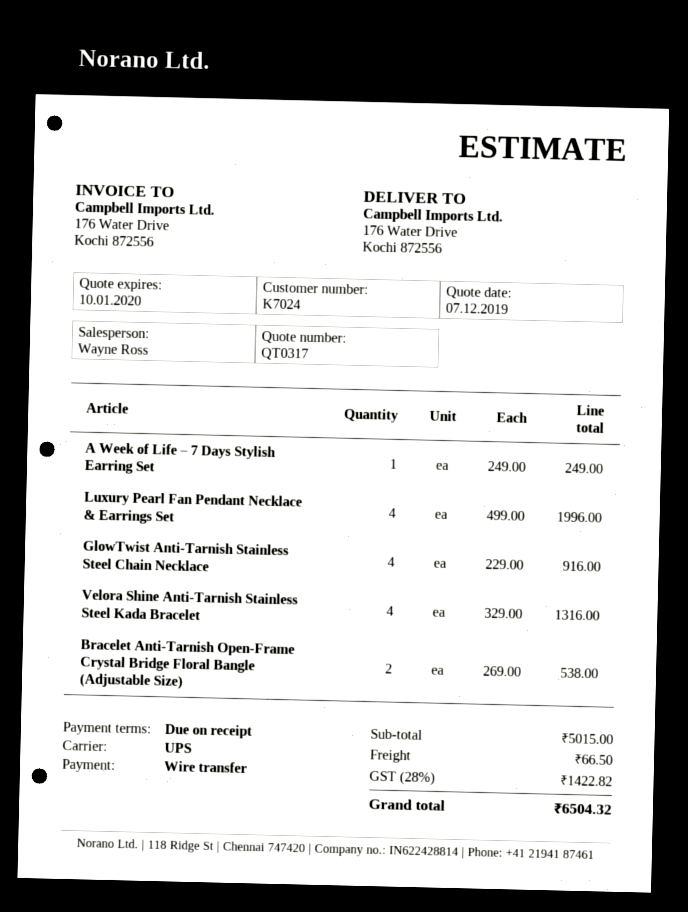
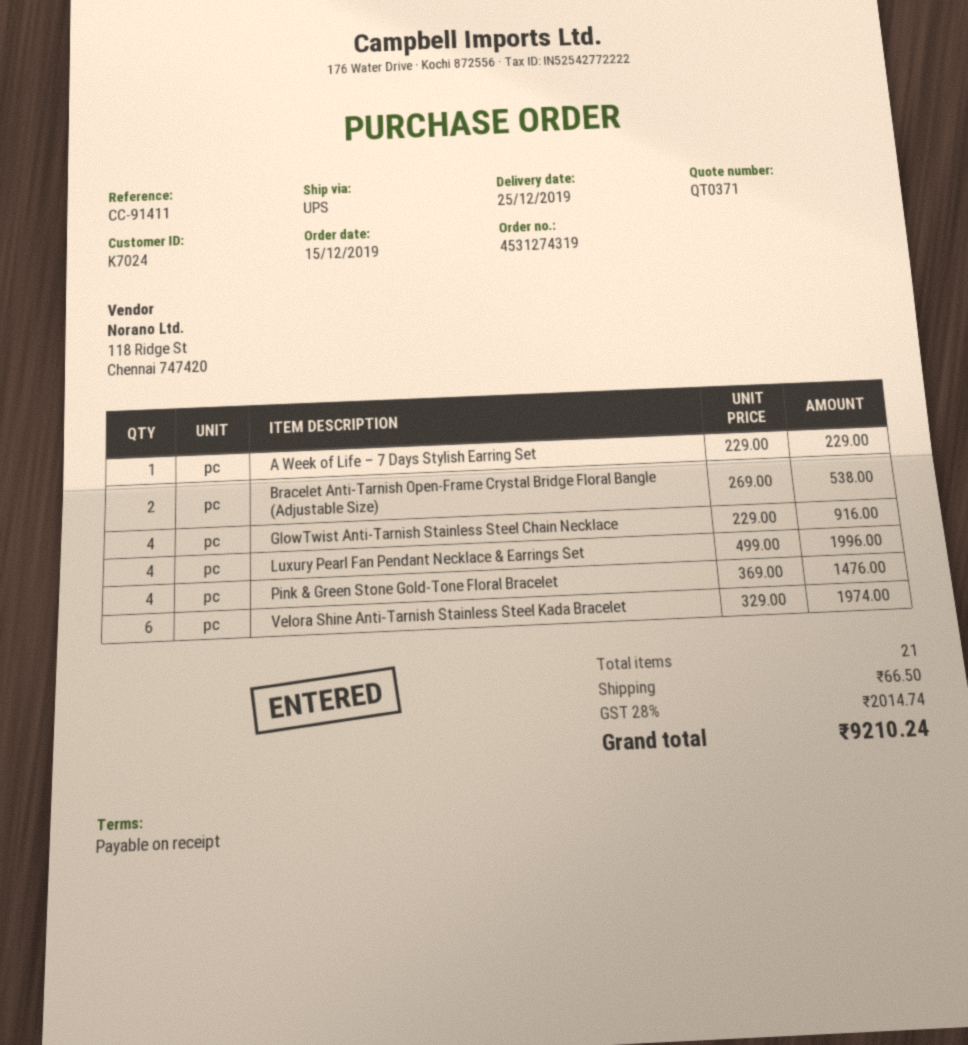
quote number: QT0317 -> QT0371
A Week of Life – 7 Days Stylish Earring Set: 1 x 249.00 = 249.00 -> 1 x 229.00 = 229.00
Velora Shine Anti-Tarnish Stainless Steel Kada Bracelet: 4 x 329.00 = 1316.00 -> 6 x 329.00 = 1974.00
Pink & Green Stone Gold-Tone Floral Bracelet: none -> 4 x 369.00 = 1476.00
tax: 28% = 1422.82 -> 28% = 2014.74
total: 6504.32 -> 9210.24

